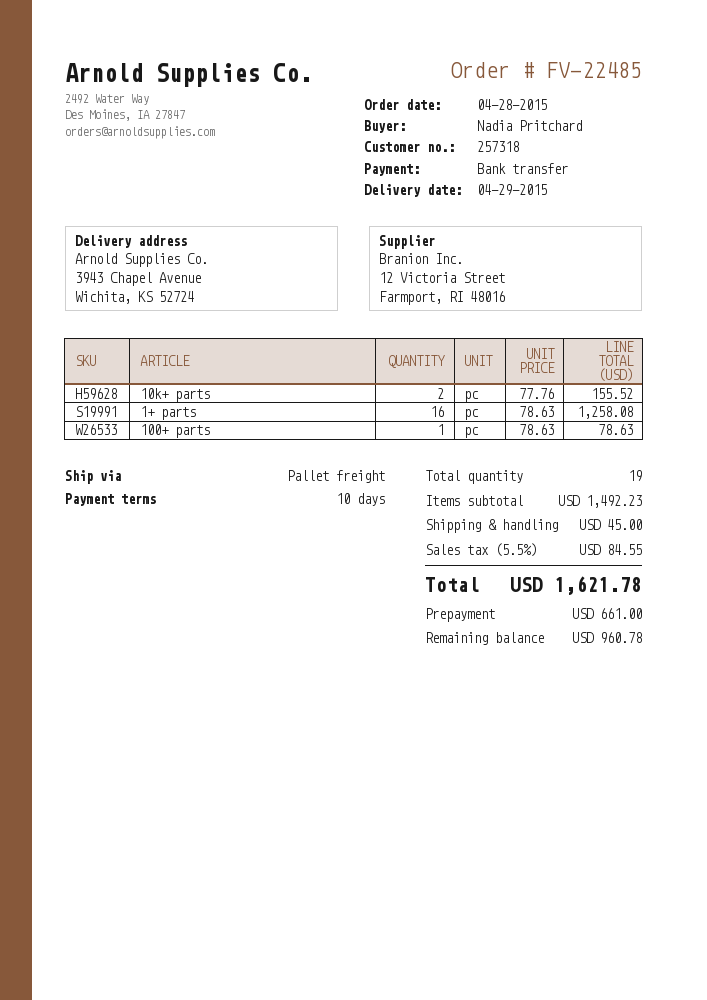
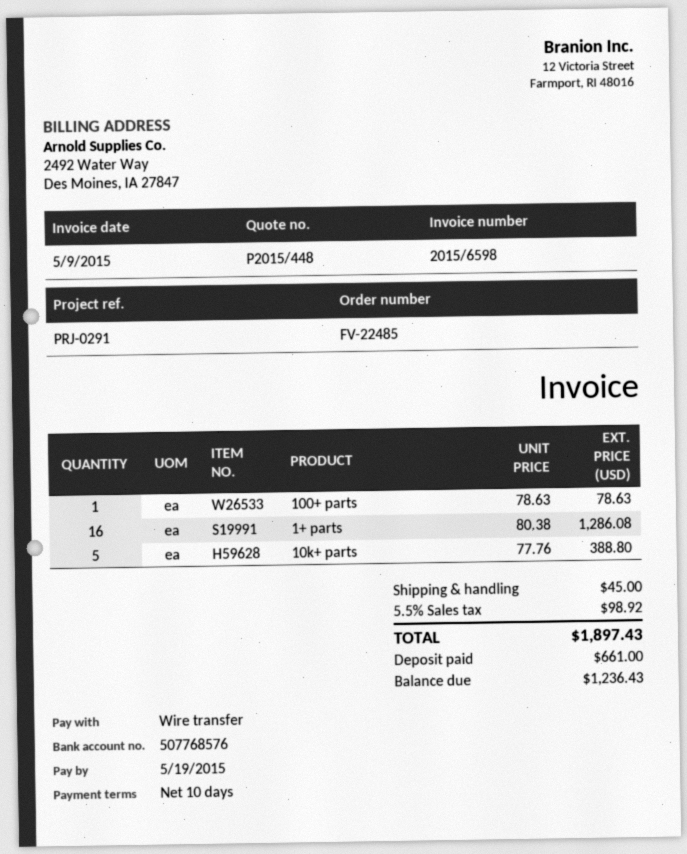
10k+ parts: 2 x 77.76 = 155.52 -> 5 x 77.76 = 388.80
1+ parts: 16 x 78.63 = 1258.08 -> 16 x 80.38 = 1286.08
tax: 5.5% = 84.55 -> 5.5% = 98.92
total: 1621.78 -> 1897.43
balance: 960.78 -> 1236.43

